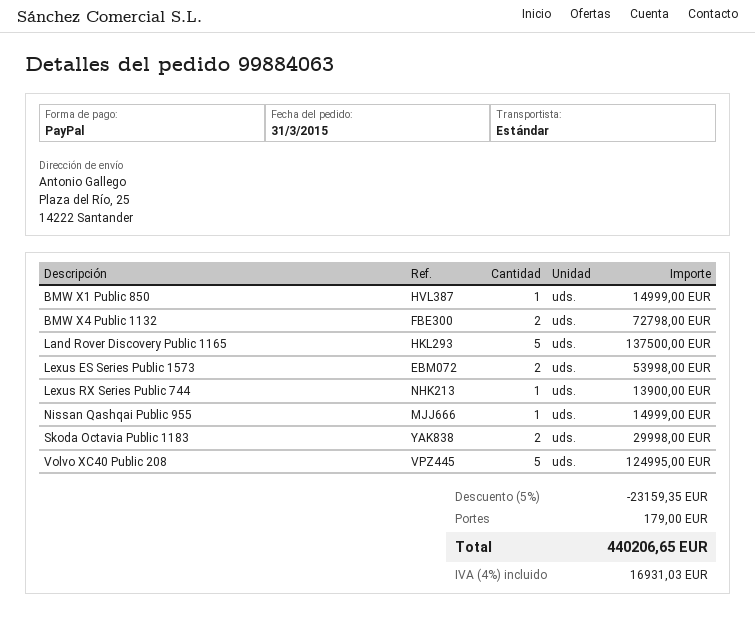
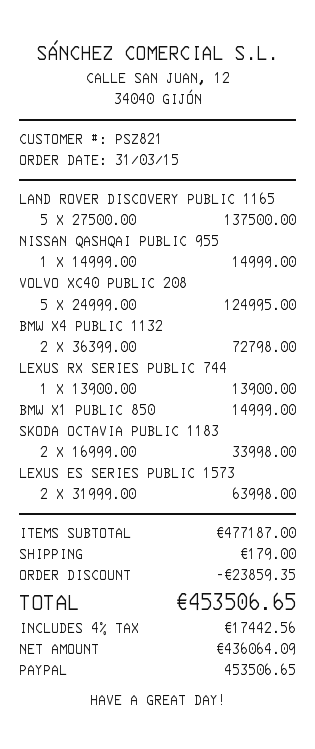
Lexus ES Series Public 1573: 2 for 53998.00 -> 2 for 63998.00
Skoda Octavia Public 1183: 2 for 29998.00 -> 2 for 33998.00
discount: 23159.35 -> 23859.35
tax: 4% = 16931.03 -> 4% = 17442.56
total: 440206.65 -> 453506.65

